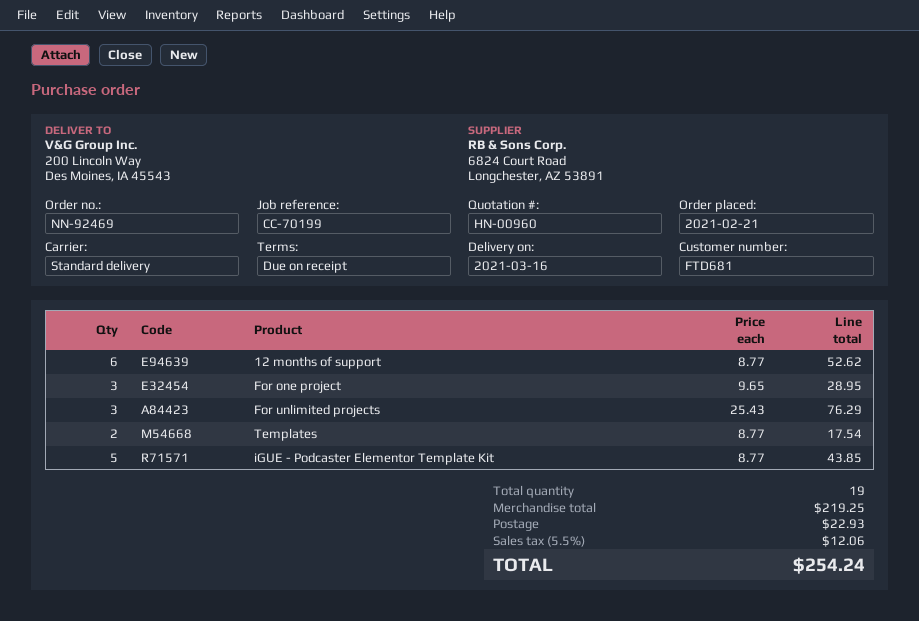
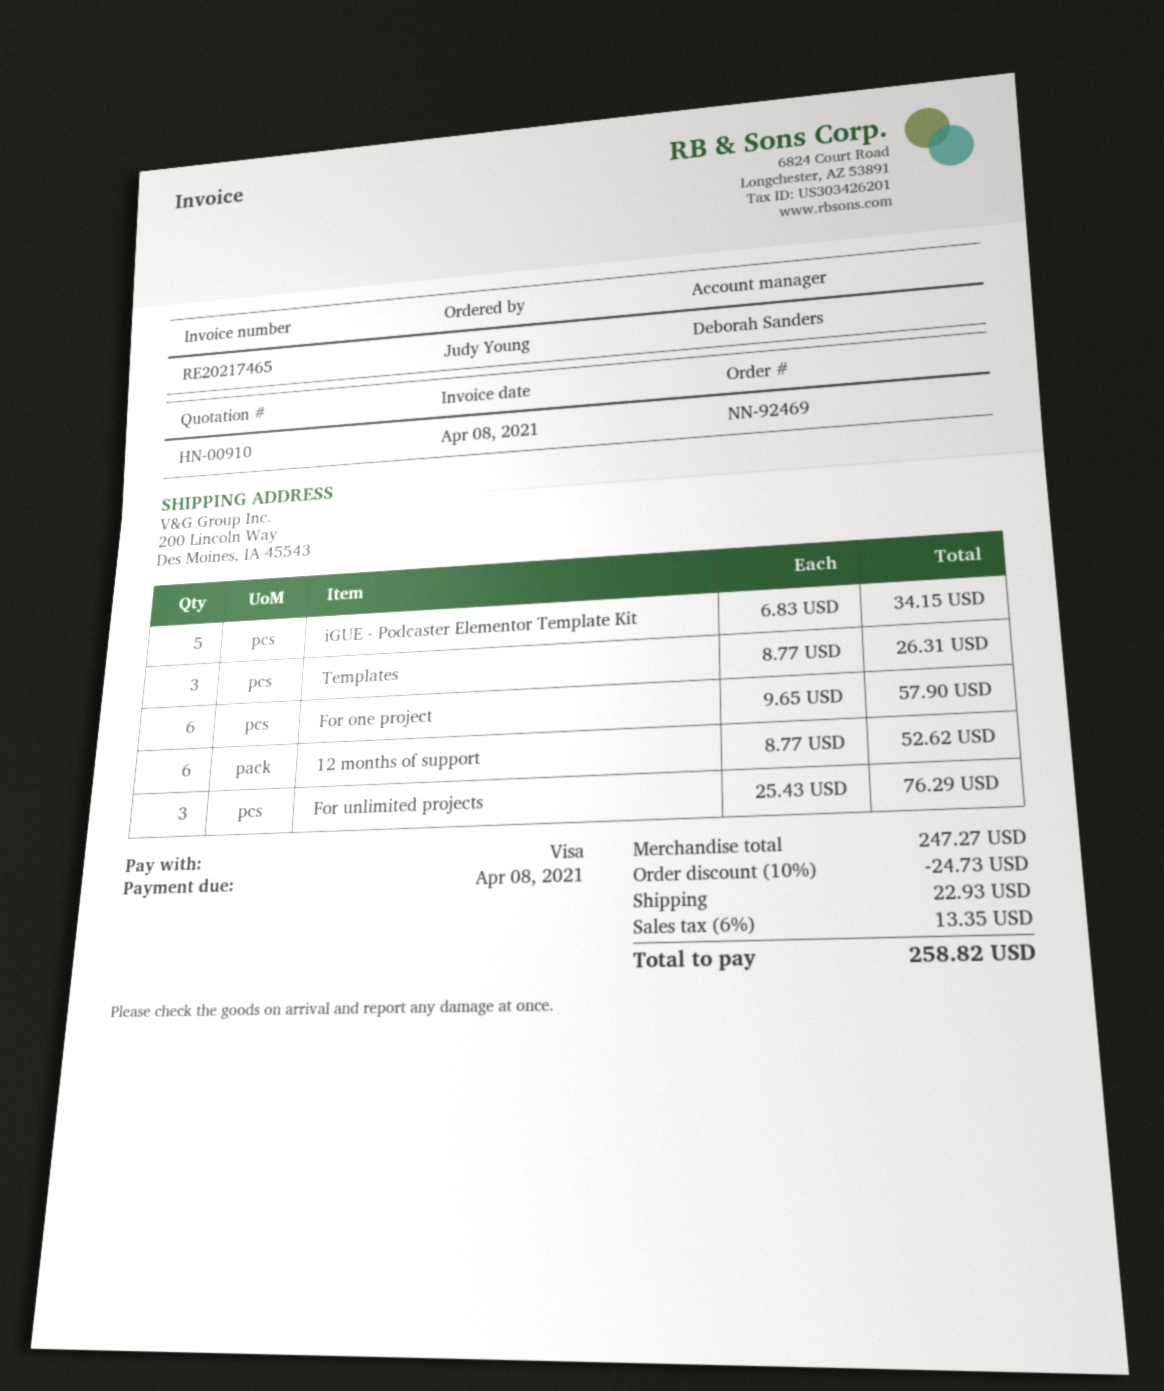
quote number: HN-00960 -> HN-00910
For one project: 3 x 9.65 = 28.95 -> 6 x 9.65 = 57.90
Templates: 2 x 8.77 = 17.54 -> 3 x 8.77 = 26.31
iGUE - Podcaster Elementor Template Kit: 5 x 8.77 = 43.85 -> 5 x 6.83 = 34.15
subtotal: 219.25 -> 247.27
discount: none -> 10% = 24.73
tax: 5.5% = 12.06 -> 6% = 13.35
total: 254.24 -> 258.82

